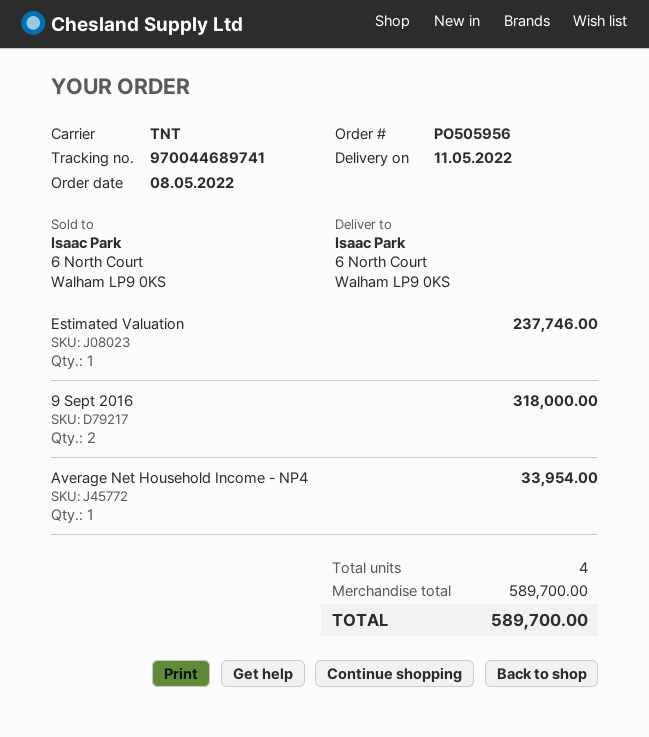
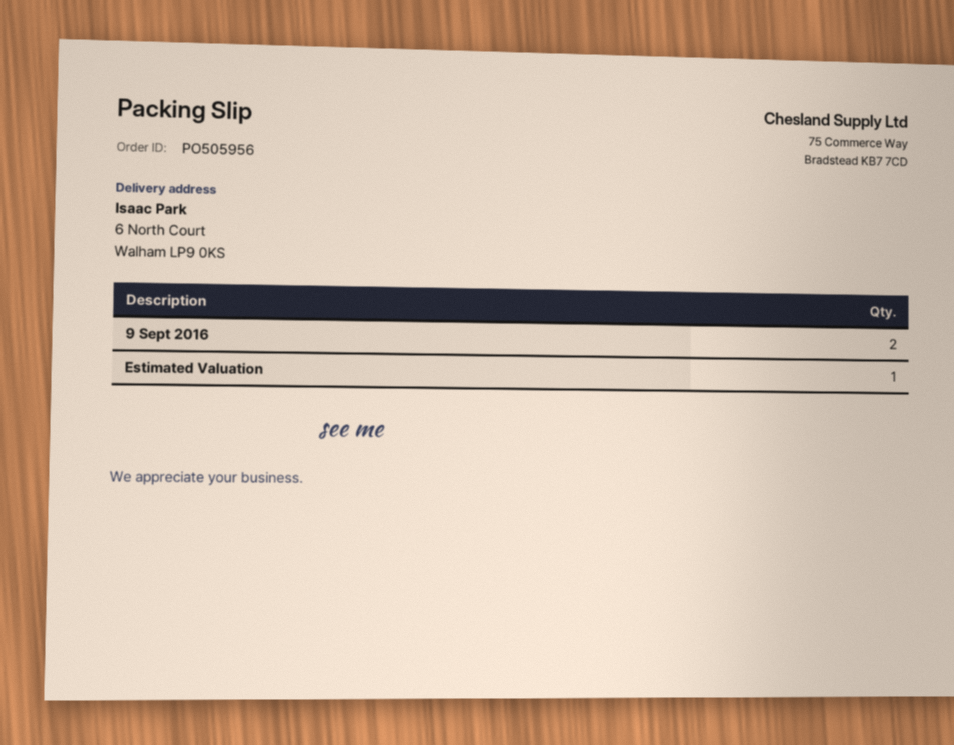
Average Net Household Income - NP4: 1 -> none

